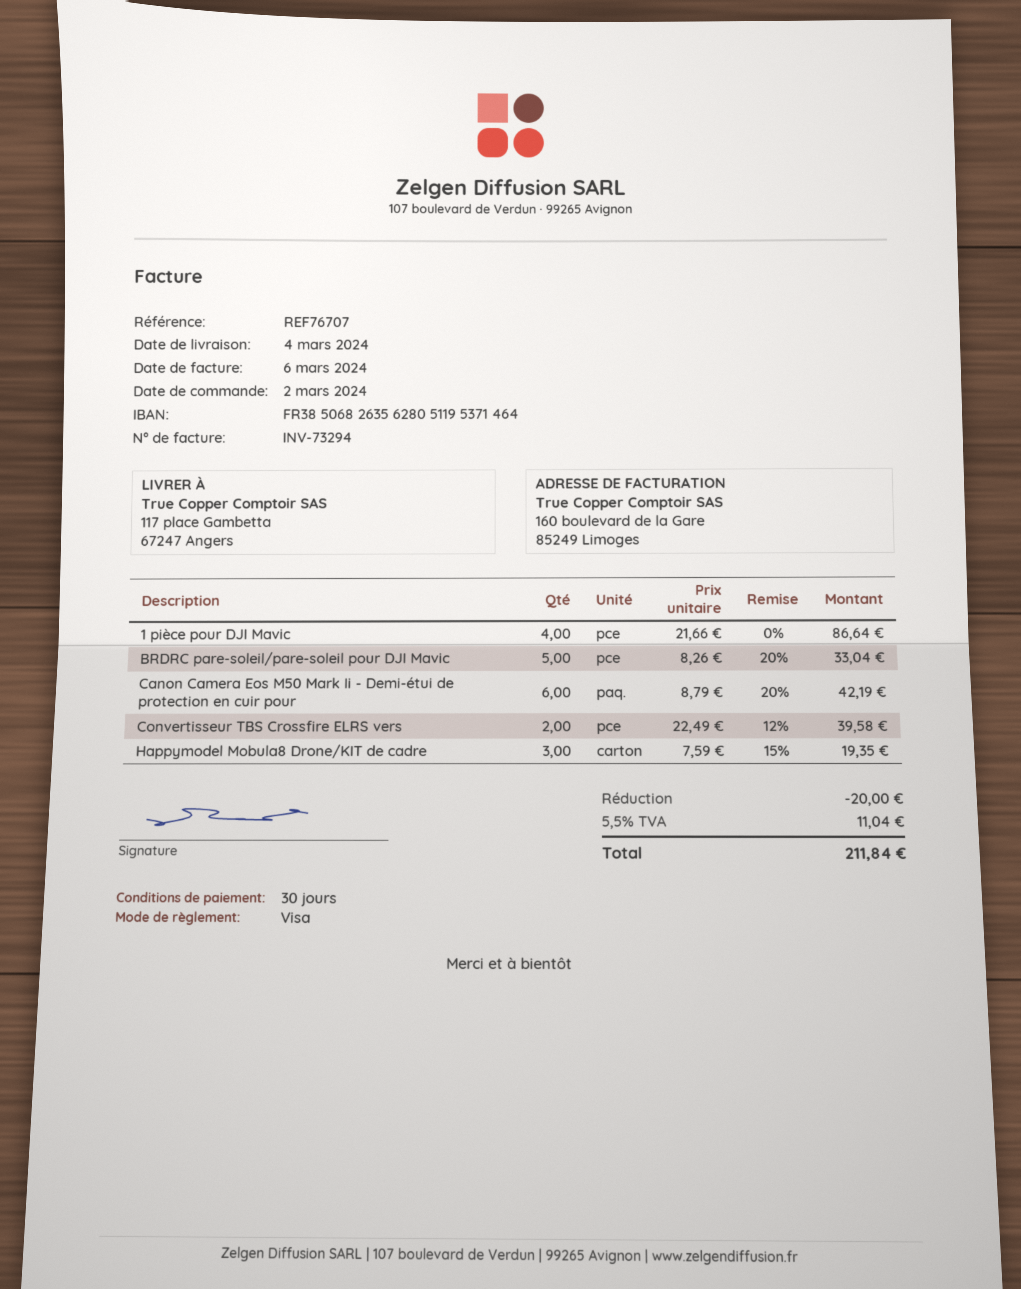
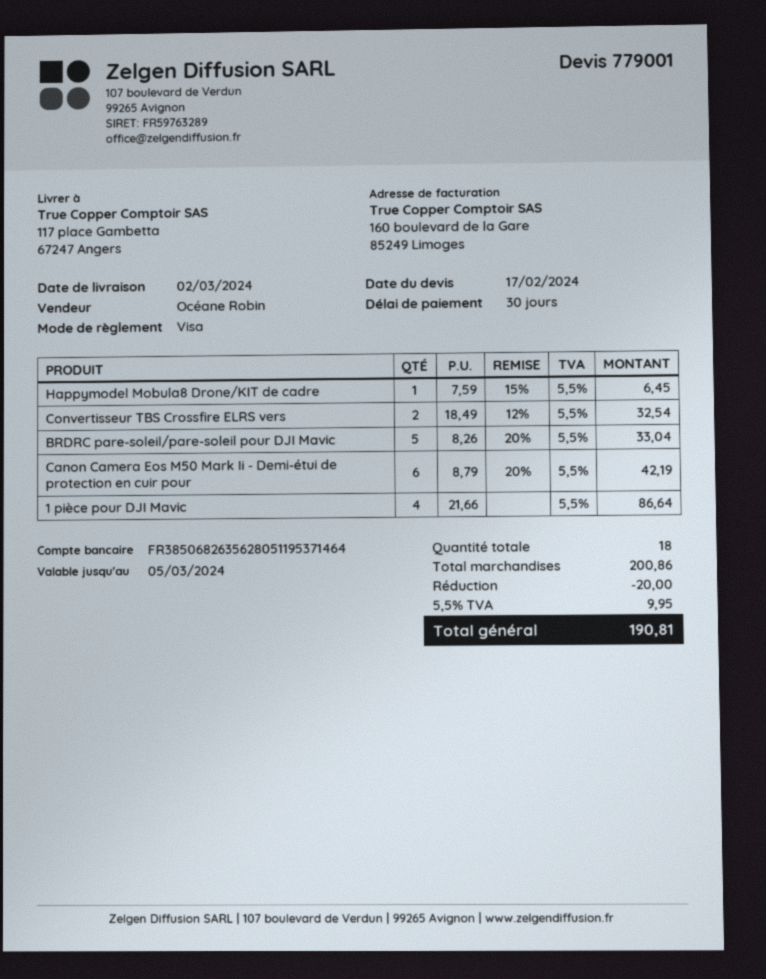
delivery date: 2024-03-04 -> 2024-03-02
Convertisseur TBS Crossfire ELRS vers: 2 x 22.49 - 12% = 39.58 -> 2 x 18.49 - 12% = 32.54
Happymodel Mobula8 Drone/KIT de cadre: 3 x 7.59 - 15% = 19.35 -> 1 x 7.59 - 15% = 6.45
tax: 5.5% = 11.04 -> 5.5% = 9.95
total: 211.84 -> 190.81

